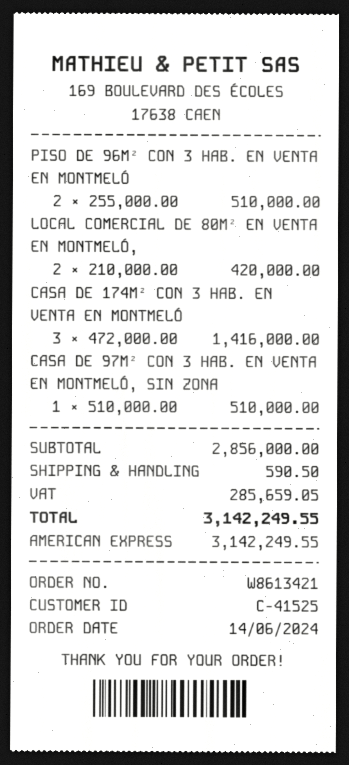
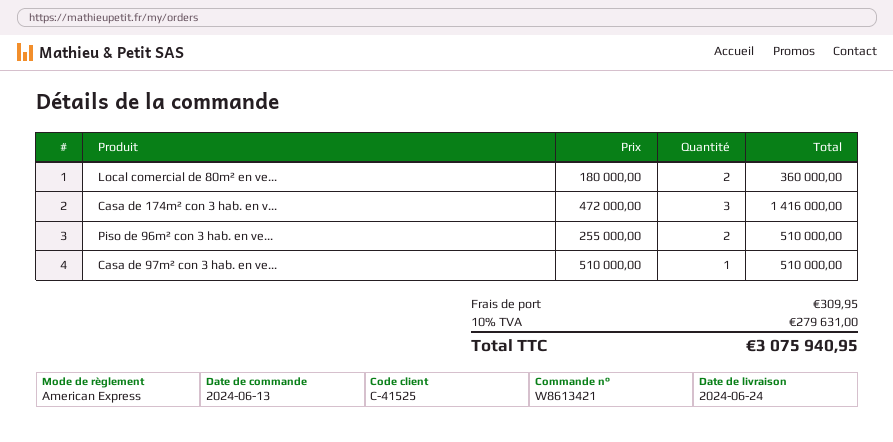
order date: 2024-06-14 -> 2024-06-13
LOCAL COMERCIAL DE 80M² EN VENTA EN MONTMELÓ,: 2 x 210000.00 = 420000.00 -> 2 x 180000.00 = 360000.00
shipping: 590.50 -> 309.95
tax: 285659.05 -> 279631.00
total: 3142249.55 -> 3075940.95

